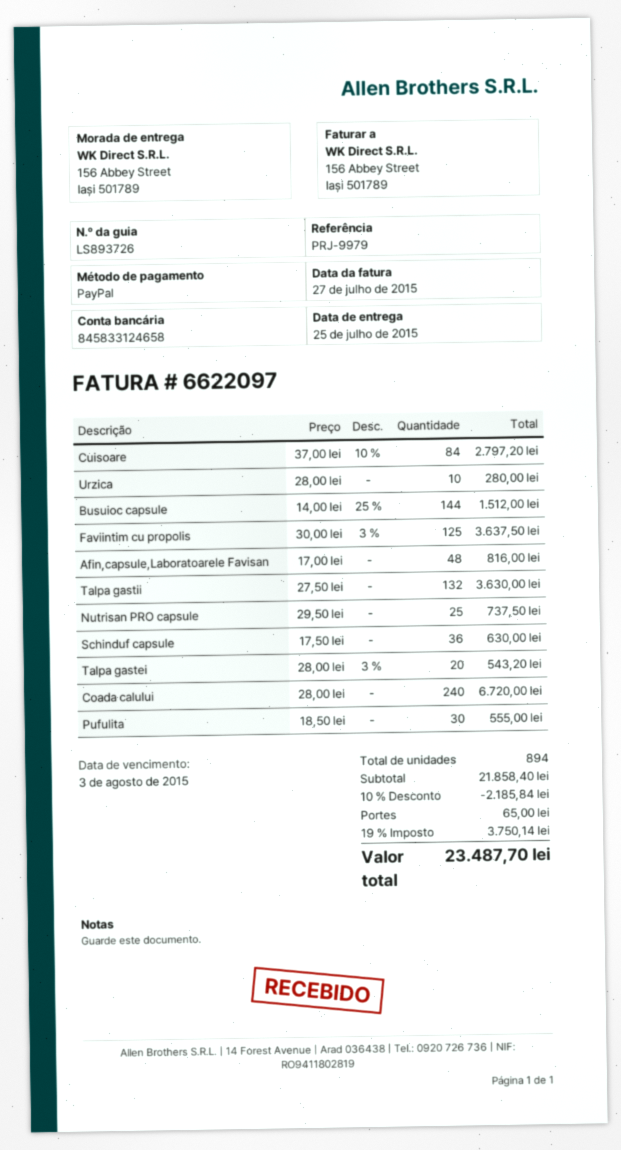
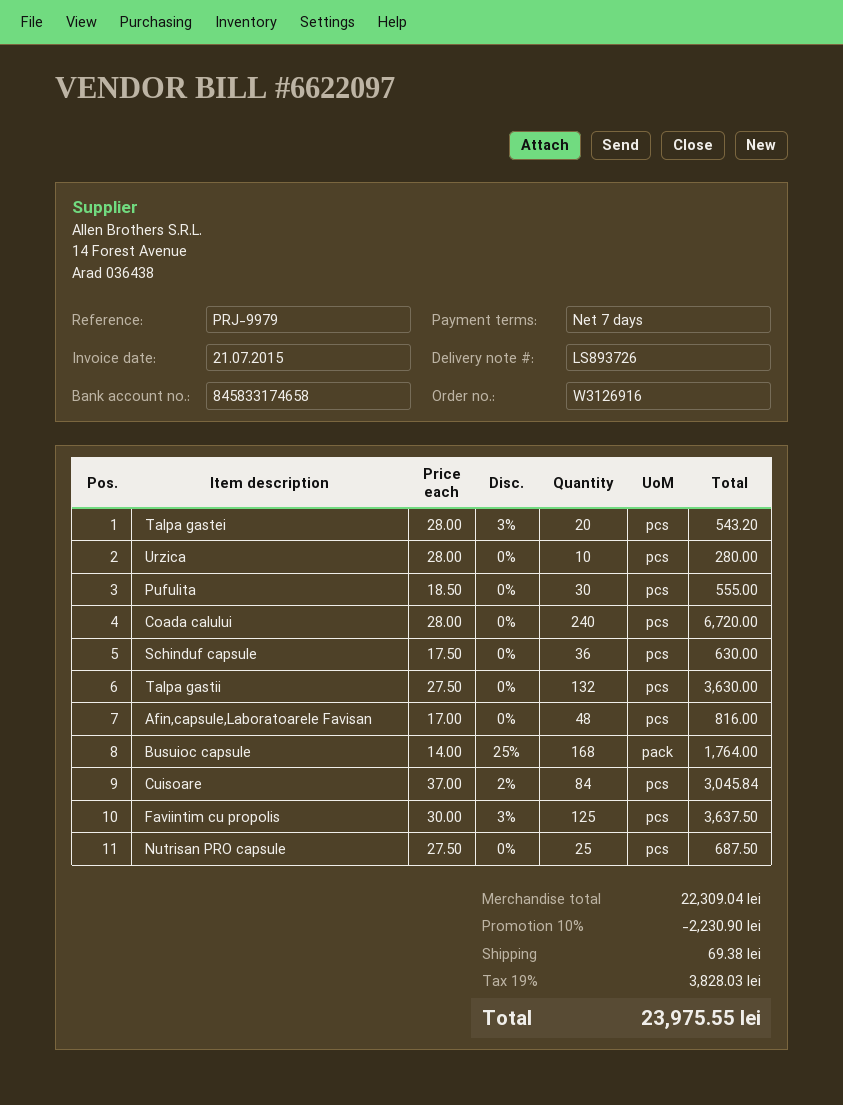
invoice date: 2015-07-27 -> 2015-07-21
bank account: 845833124658 -> 845833174658
Cuisoare: 84 x 37.00 - 10% = 2797.20 -> 84 x 37.00 - 2% = 3045.84
Busuioc capsule: 144 x 14.00 - 25% = 1512.00 -> 168 x 14.00 - 25% = 1764.00
Nutrisan PRO capsule: 25 x 29.50 = 737.50 -> 25 x 27.50 = 687.50
subtotal: 21858.40 -> 22309.04
discount: 10% = 2185.84 -> 10% = 2230.90
shipping: 65.00 -> 69.38
tax: 19% = 3750.14 -> 19% = 3828.03
total: 23487.70 -> 23975.55

